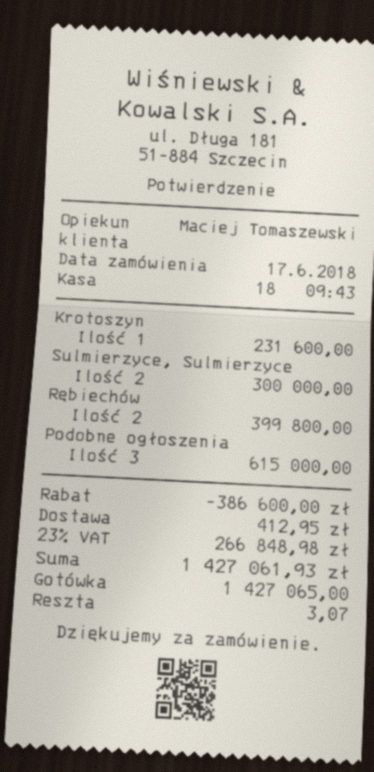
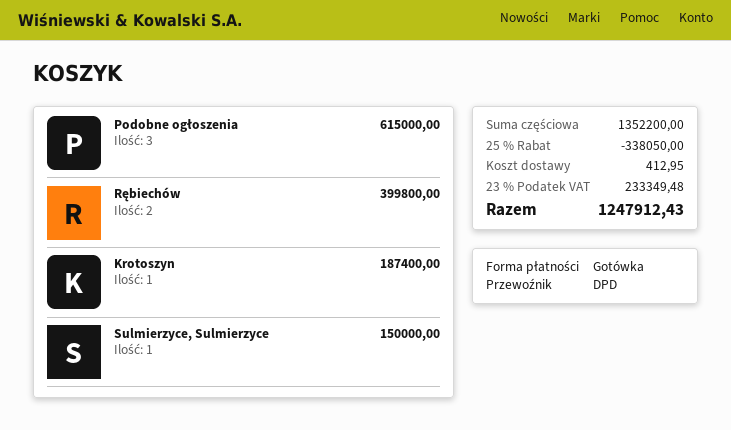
Krotoszyn: 1 for 231600.00 -> 1 for 187400.00
Sulmierzyce, Sulmierzyce: 2 for 300000.00 -> 1 for 150000.00
discount: 386600.00 -> 338050.00
tax: 23% = 266848.98 -> 23% = 233349.48
total: 1427061.93 -> 1247912.43

